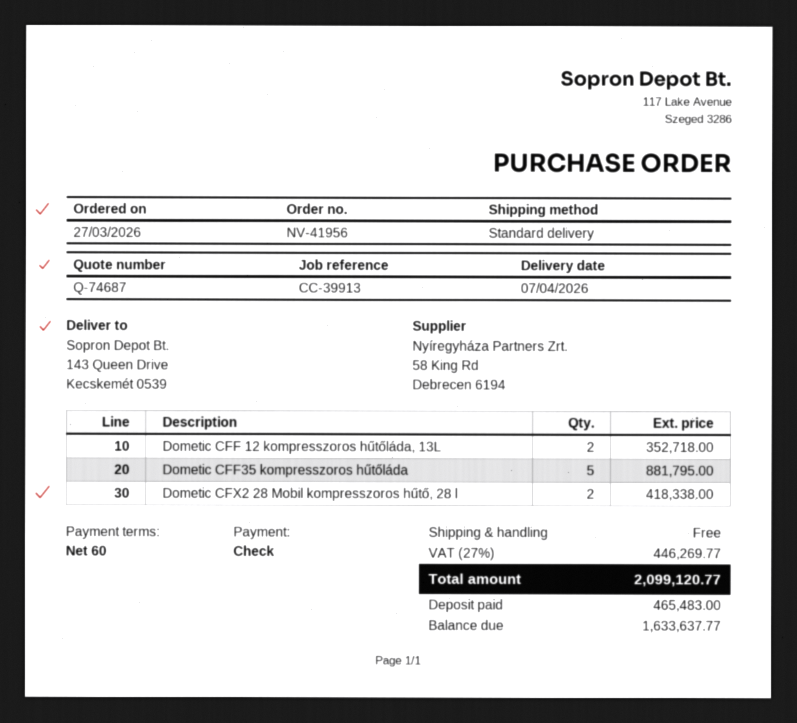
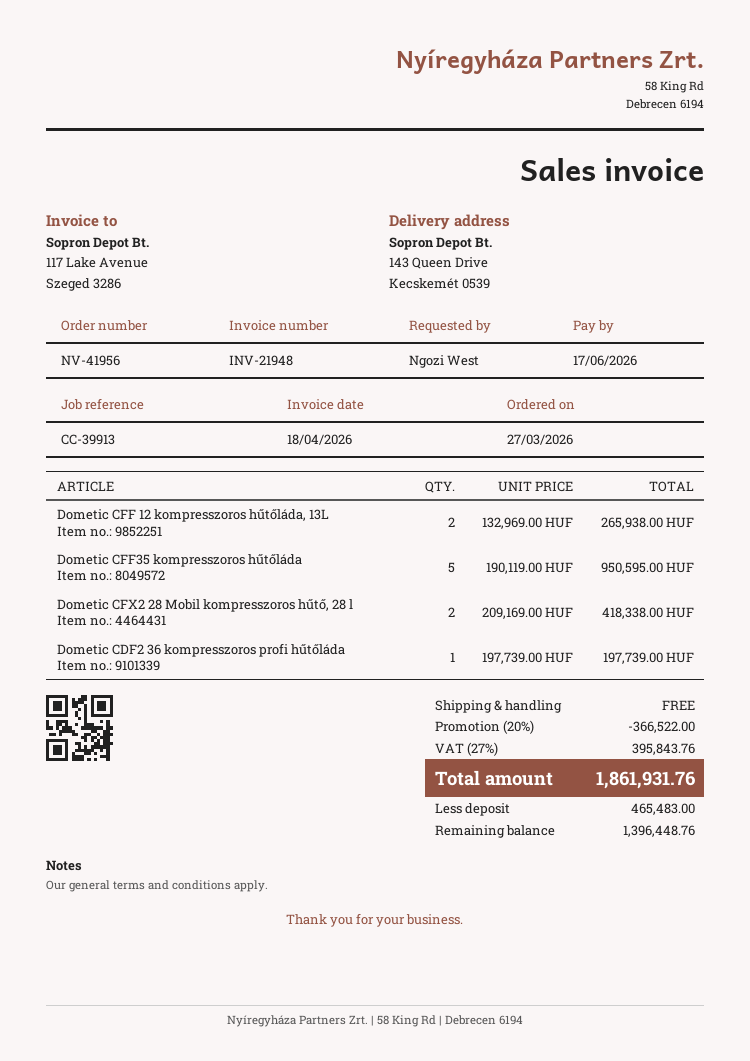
Dometic CFF 12 kompresszoros hűtőláda, 13L: 2 for 352718.00 -> 2 for 265938.00
Dometic CFF35 kompresszoros hűtőláda: 5 for 881795.00 -> 5 for 950595.00
Dometic CDF2 36 kompresszoros profi hűtőláda: none -> 1 for 197739.00
discount: none -> 20% = 366522.00
tax: 27% = 446269.77 -> 27% = 395843.76
total: 2099120.77 -> 1861931.76
balance: 1633637.77 -> 1396448.76

